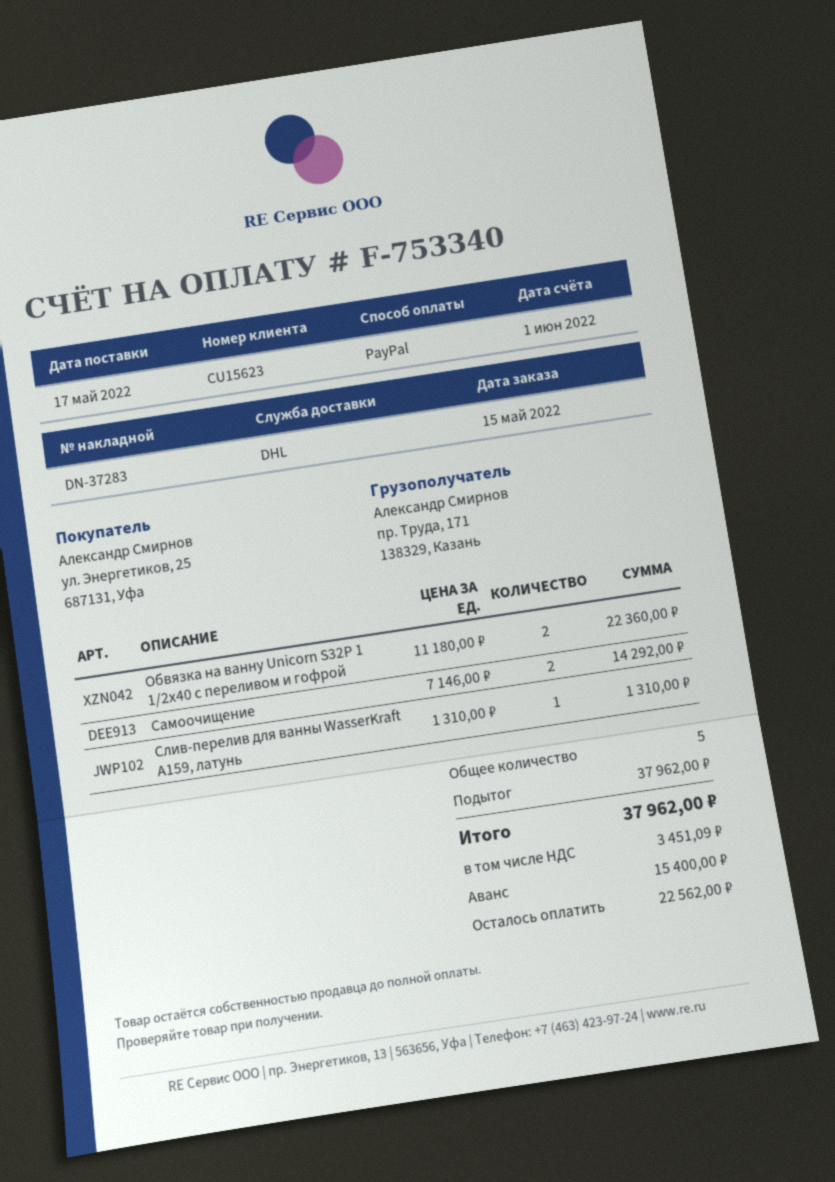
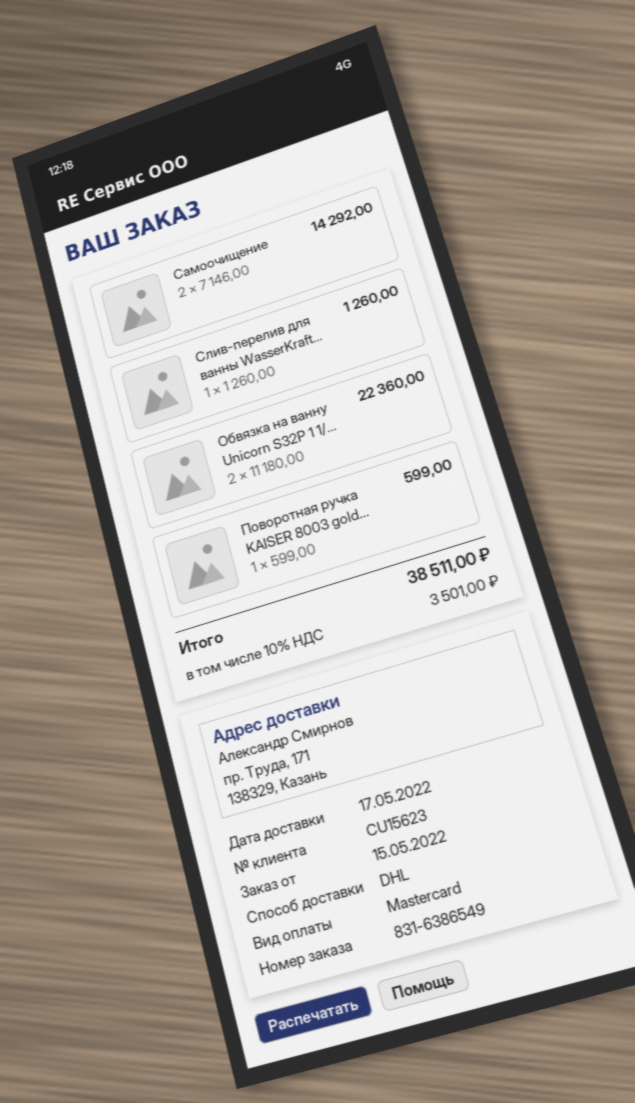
payment method: PayPal -> Mastercard
Слив-перелив для ванны WasserKraft A159, латунь: 1 x 1310.00 = 1310.00 -> 1 x 1260.00 = 1260.00
Поворотная ручка KAISER 8003 gold...: none -> 1 x 599.00 = 599.00
tax: 3451.09 -> 3501.00
total: 37962.00 -> 38511.00

